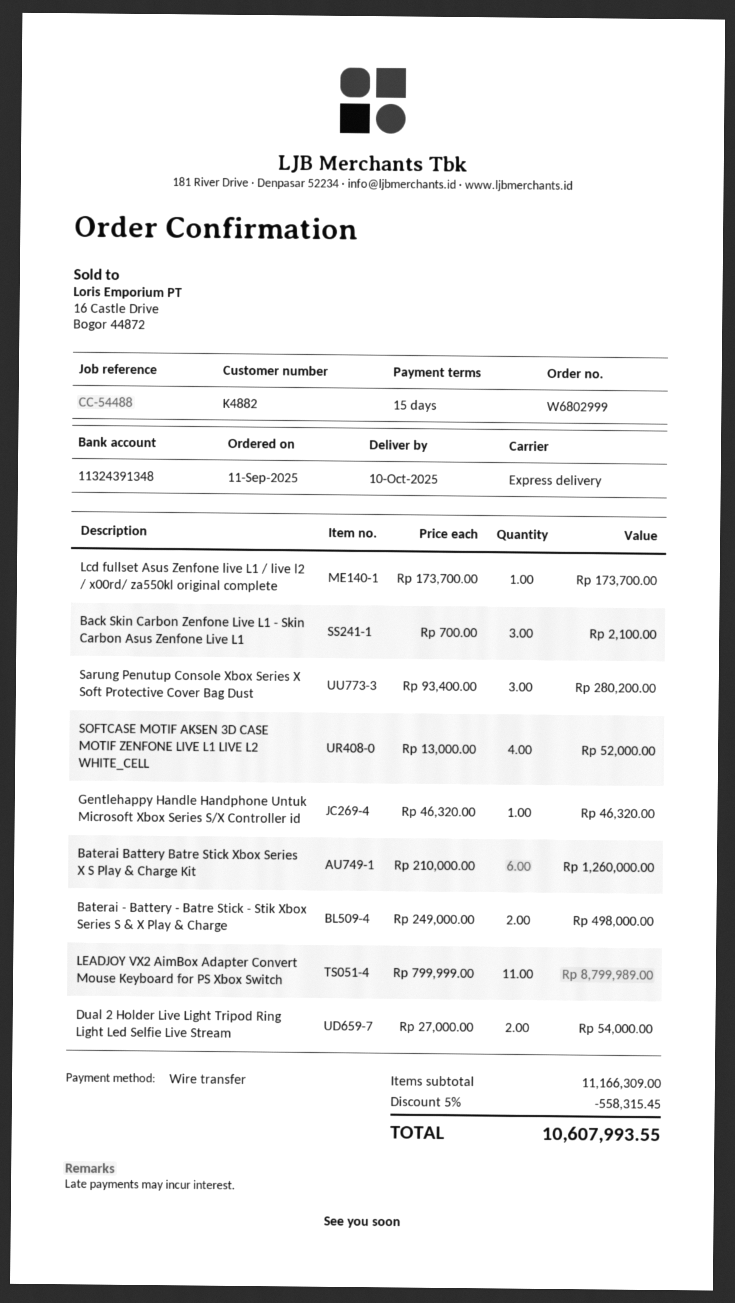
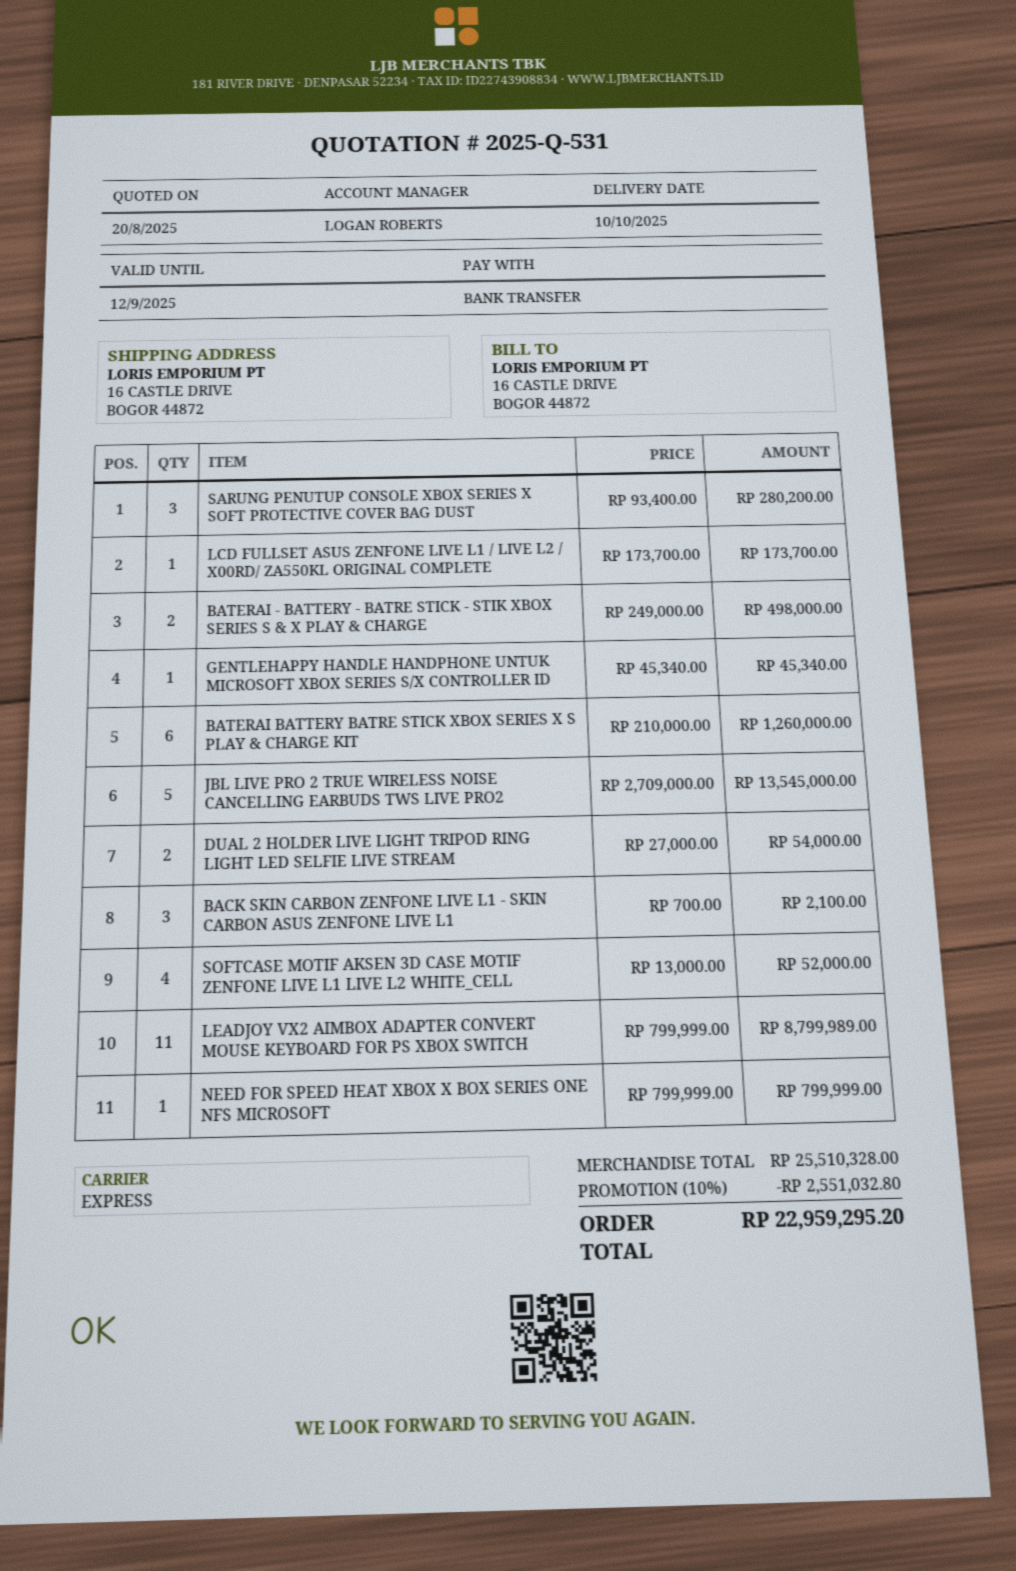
Gentlehappy Handle Handphone Untuk Microsoft Xbox Series S/X Controller id: 1 x 46320.00 = 46320.00 -> 1 x 45340.00 = 45340.00
JBL LIVE PRO 2 TRUE WIRELESS NOISE CANCELLING EARBUDS TWS LIVE PRO2: none -> 5 x 2709000.00 = 13545000.00
NEED FOR SPEED HEAT XBOX X BOX SERIES ONE NFS MICROSOFT: none -> 1 x 799999.00 = 799999.00
subtotal: 11166309.00 -> 25510328.00
discount: 5% = 558315.45 -> 10% = 2551032.80
total: 10607993.55 -> 22959295.20

